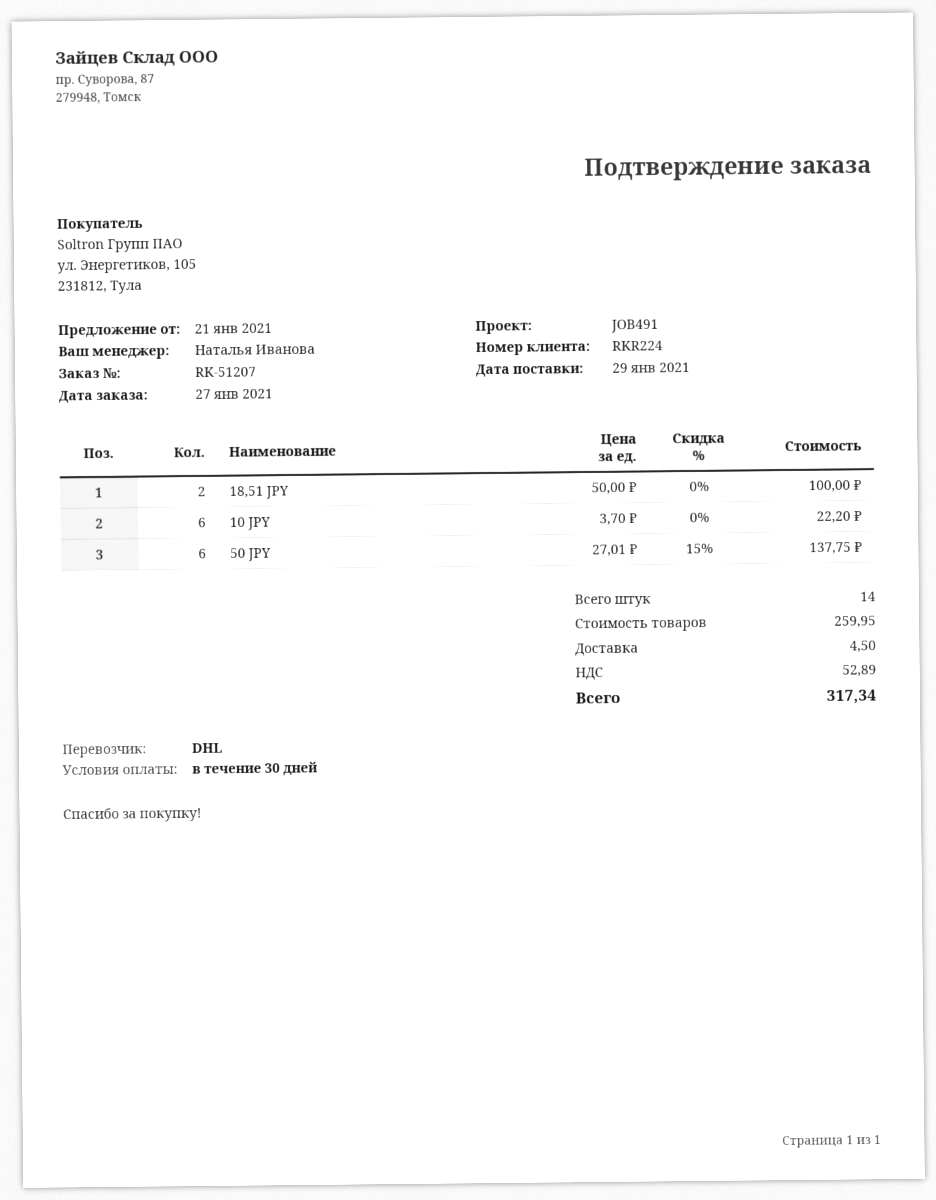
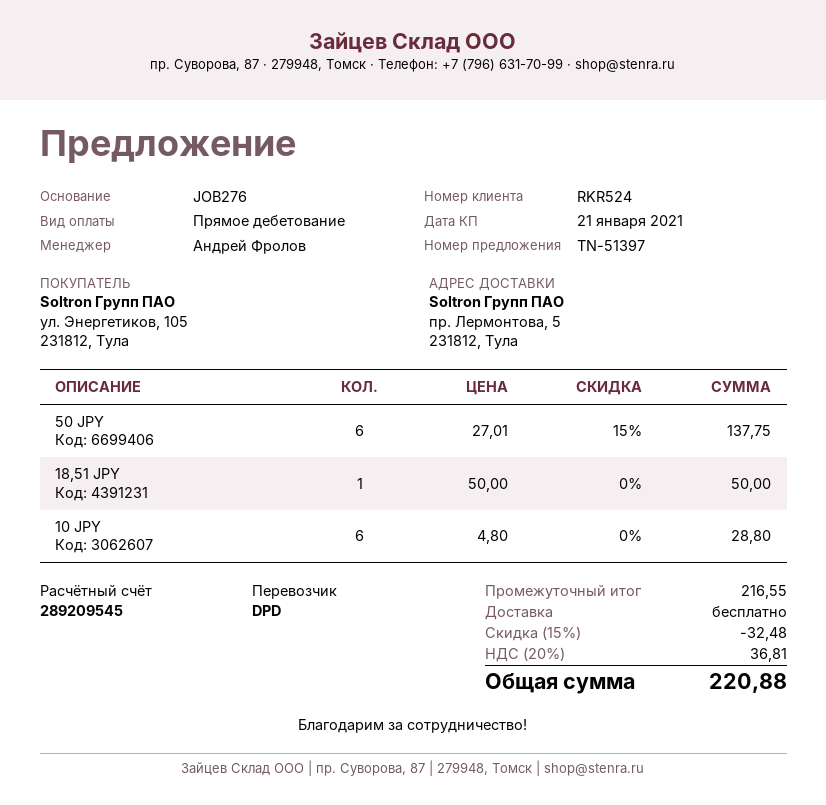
customer number: RKR224 -> RKR524
reference: JOB491 -> JOB276
sales rep: Наталья Иванова -> Андрей Фролов
shipping method: DHL -> DPD
18,51 JPY: 2 x 50.00 = 100.00 -> 1 x 50.00 = 50.00
10 JPY: 6 x 3.70 = 22.20 -> 6 x 4.80 = 28.80
subtotal: 259.95 -> 216.55
discount: none -> 15% = 32.48
shipping: 4.50 -> 0.00
tax: 52.89 -> 36.81
total: 317.34 -> 220.88

